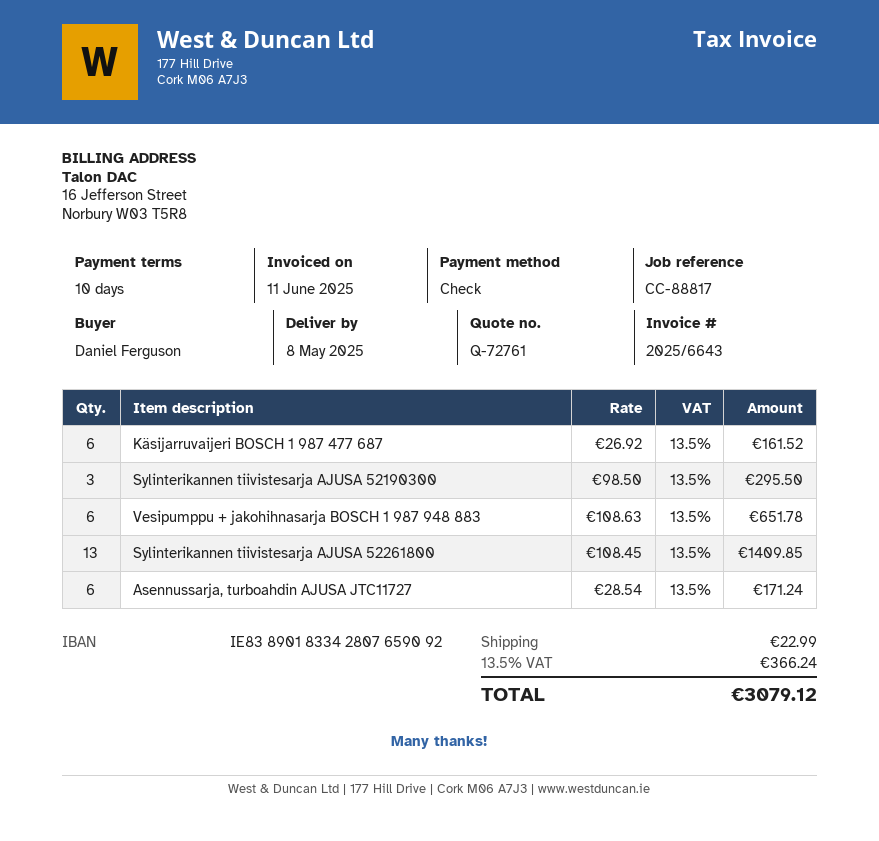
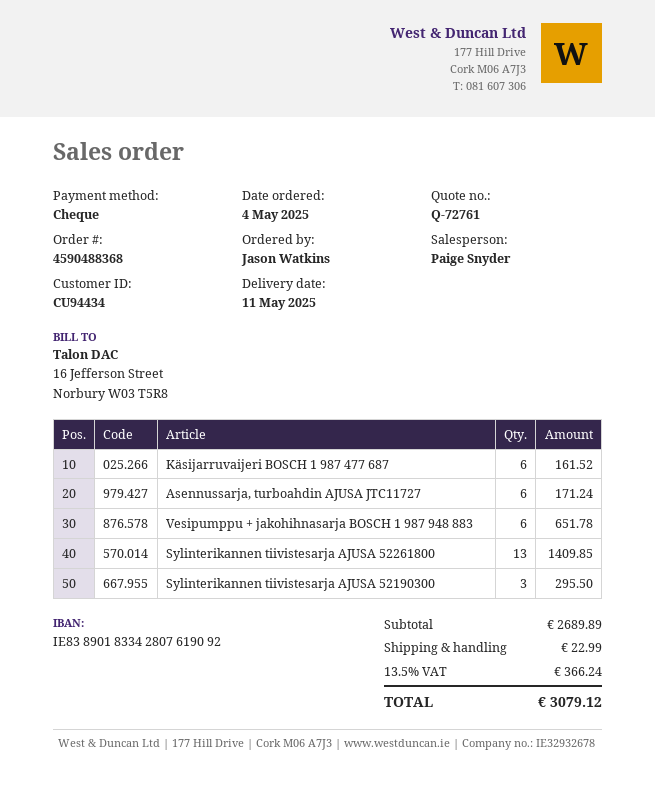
delivery date: 2025-05-08 -> 2025-05-11
ordered by: Daniel Ferguson -> Jason Watkins
bank account: IE83890183342807659092 -> IE83890183342807619092

